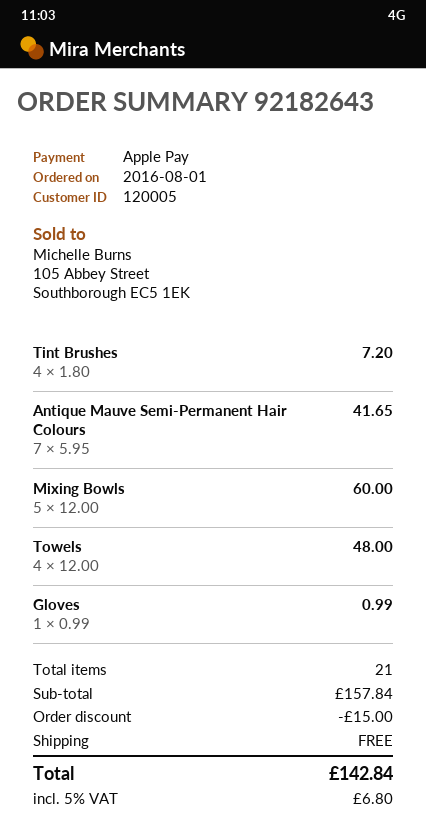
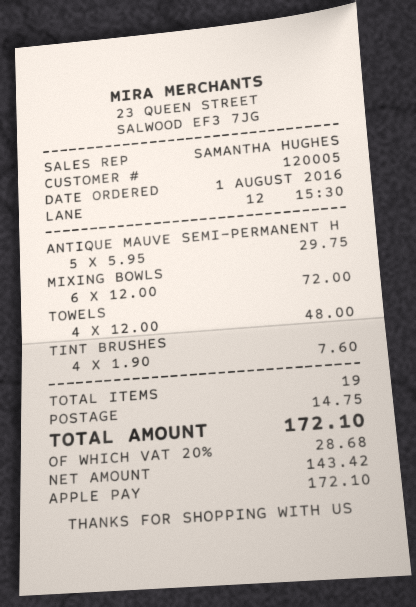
Tint Brushes: 4 x 1.80 = 7.20 -> 4 x 1.90 = 7.60
Antique Mauve Semi-Permanent Hair Colours: 7 x 5.95 = 41.65 -> 5 x 5.95 = 29.75
Mixing Bowls: 5 x 12.00 = 60.00 -> 6 x 12.00 = 72.00
Gloves: 1 x 0.99 = 0.99 -> none
total quantity: 21 -> 19
discount: 15.00 -> none
shipping: 0.00 -> 14.75
tax: 5% = 6.80 -> 20% = 28.68
total: 142.84 -> 172.10

